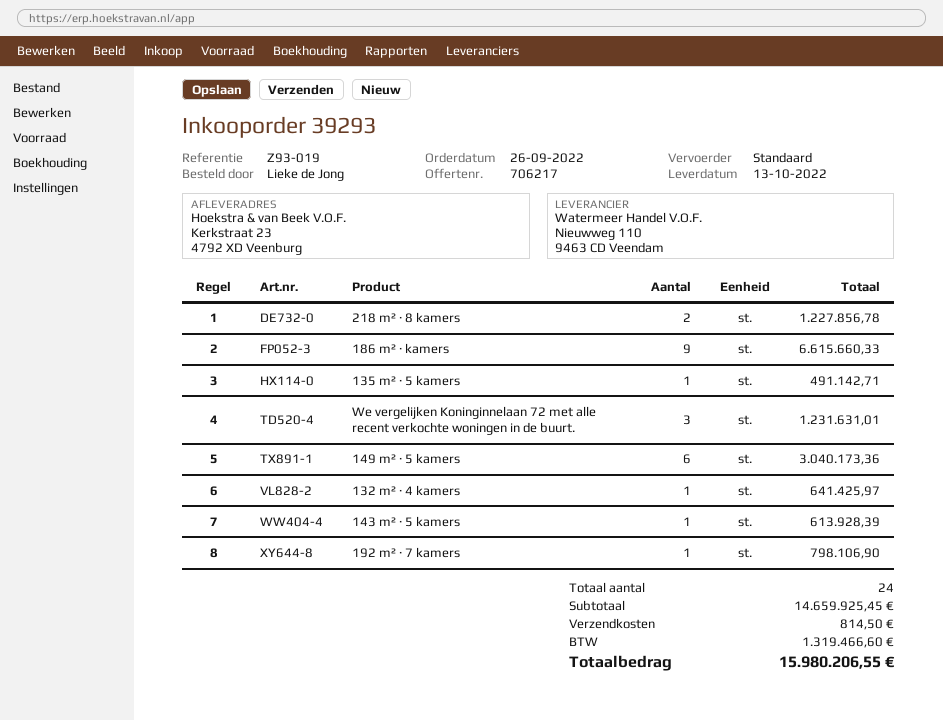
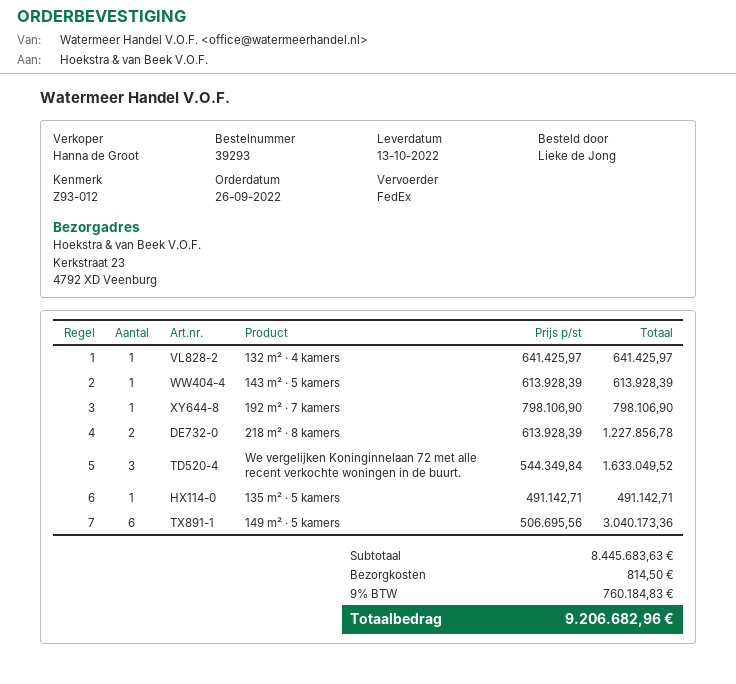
reference: Z93-019 -> Z93-012
shipping method: standard -> FedEx
186 m² · kamers: 9 for 6615660.33 -> none
We vergelijken Koninginnelaan 72 met alle recent verkochte woningen in de buurt.: 3 for 1231631.01 -> 3 for 1633049.52
subtotal: 14659925.45 -> 8445683.63
tax: 1319466.60 -> 760184.83
total: 15980206.55 -> 9206682.96

